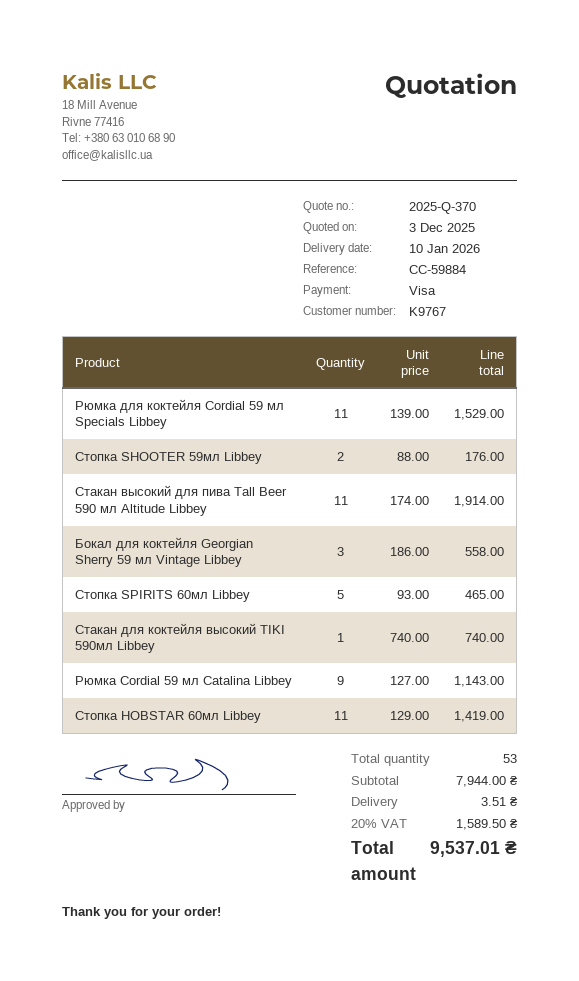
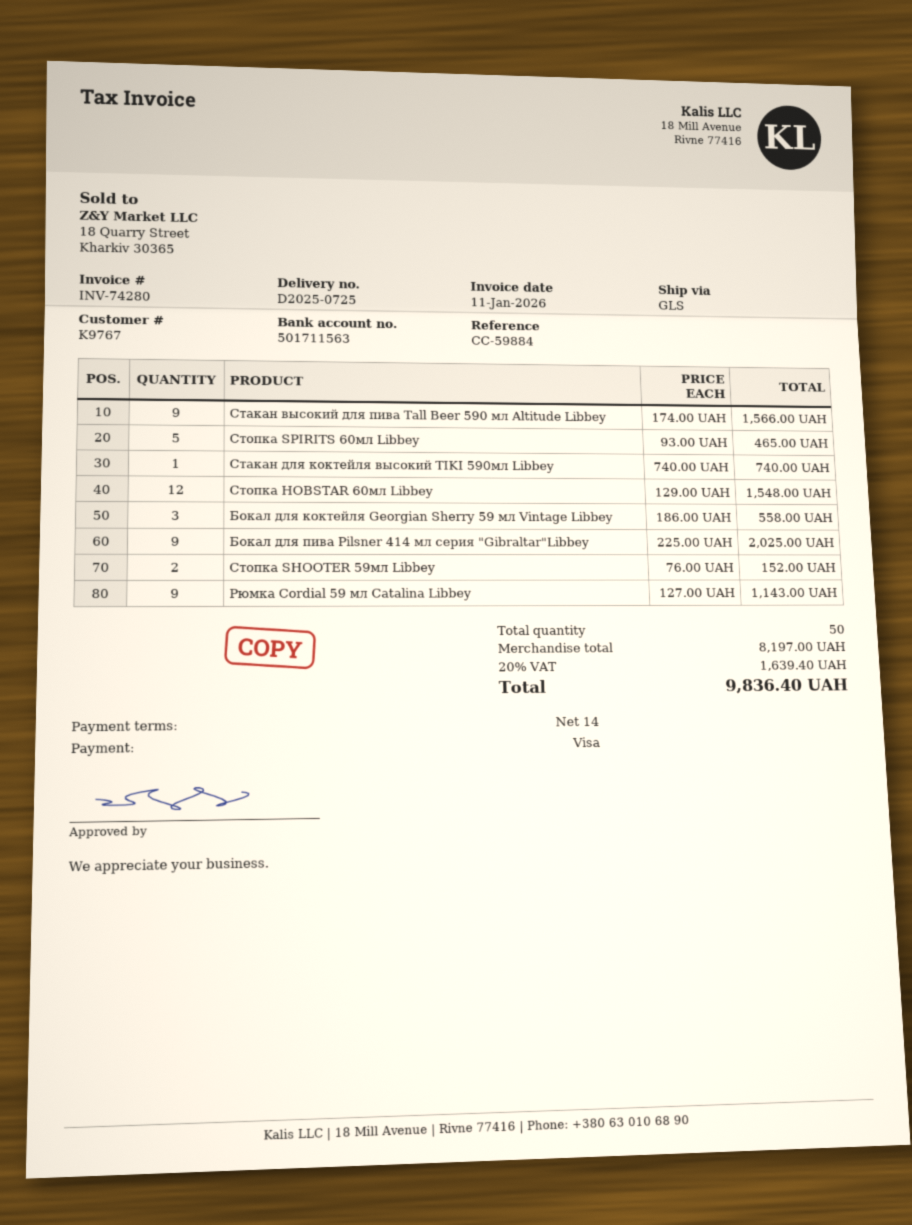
Рюмка для коктейля Cordial 59 мл Specials Libbey: 11 x 139.00 = 1529.00 -> none
Стопка SHOOTER 59мл Libbey: 2 x 88.00 = 176.00 -> 2 x 76.00 = 152.00
Стакан высокий для пива Tall Beer 590 мл Altitude Libbey: 11 x 174.00 = 1914.00 -> 9 x 174.00 = 1566.00
Стопка HOBSTAR 60мл Libbey: 11 x 129.00 = 1419.00 -> 12 x 129.00 = 1548.00
Бокал для пива Pilsner 414 мл серия "Gibraltar"Libbey: none -> 9 x 225.00 = 2025.00
total quantity: 53 -> 50
subtotal: 7944.00 -> 8197.00
shipping: 3.51 -> none
tax: 20% = 1589.50 -> 20% = 1639.40
total: 9537.01 -> 9836.40

